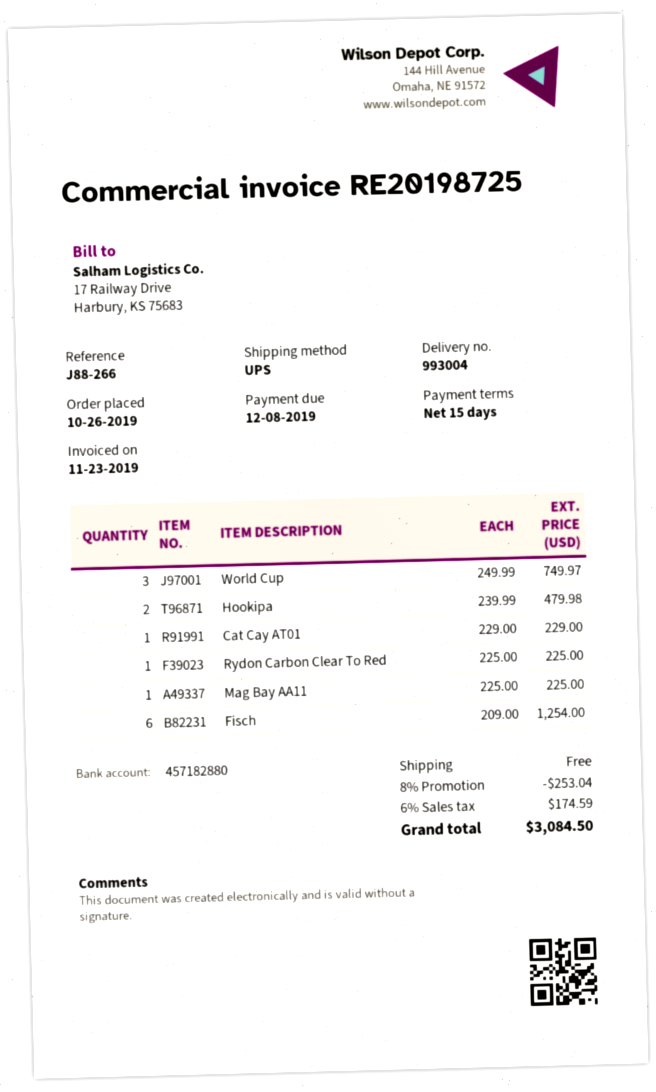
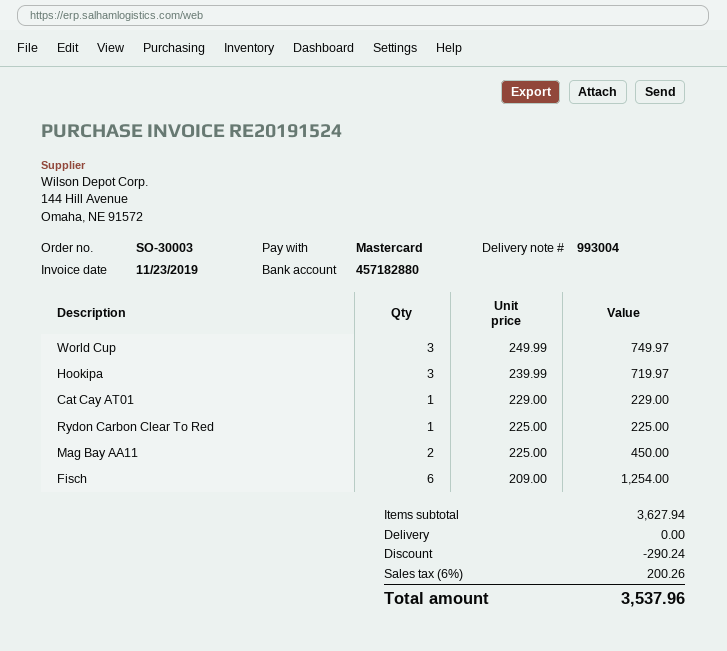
invoice number: RE20198725 -> RE20191524
Hookipa: 2 x 239.99 = 479.98 -> 3 x 239.99 = 719.97
Mag Bay AA11: 1 x 225.00 = 225.00 -> 2 x 225.00 = 450.00
discount: 253.04 -> 290.24
tax: 6% = 174.59 -> 6% = 200.26
total: 3084.50 -> 3537.96

